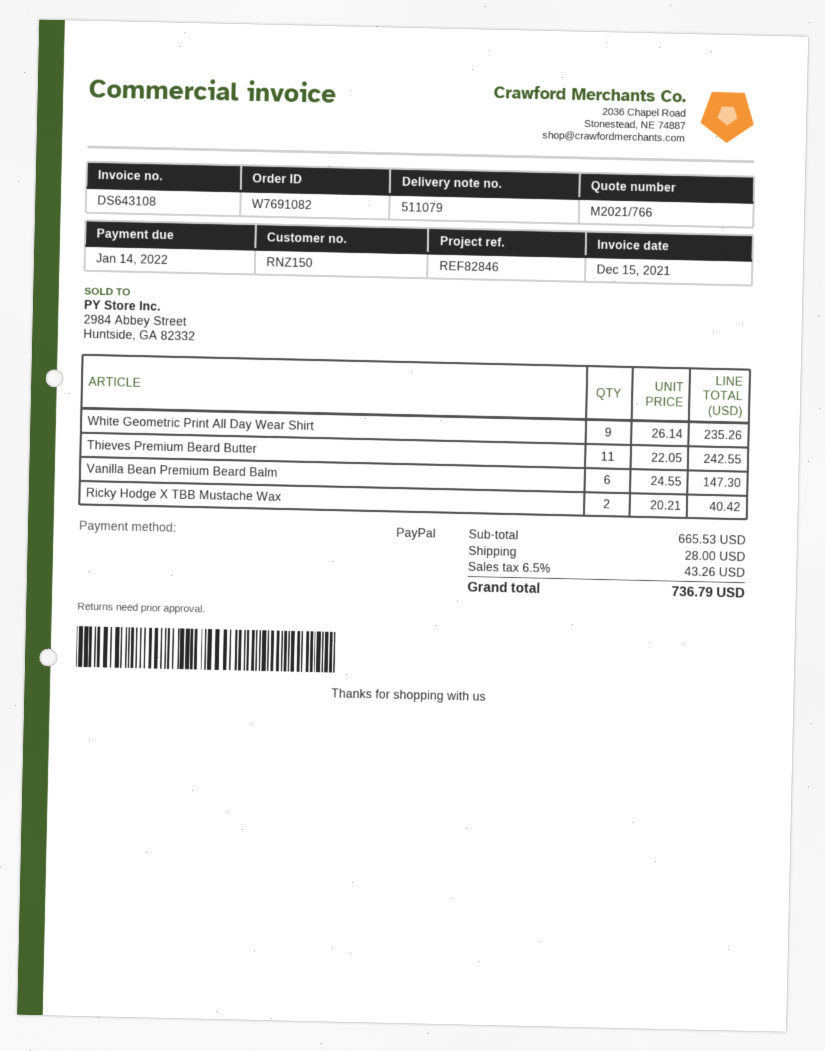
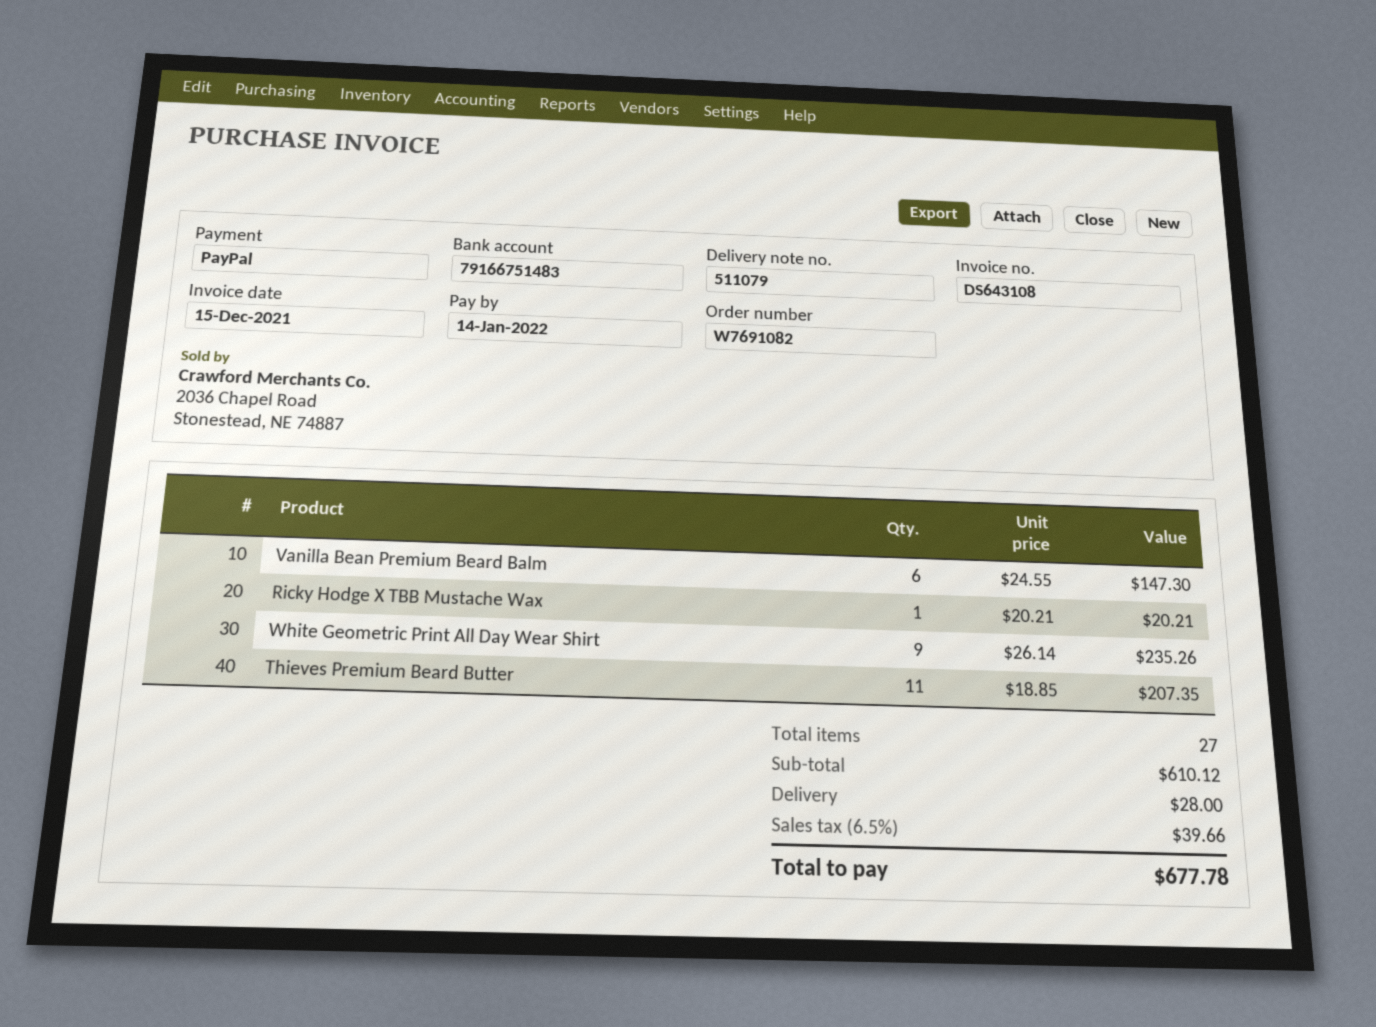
Thieves Premium Beard Butter: 11 x 22.05 = 242.55 -> 11 x 18.85 = 207.35
Ricky Hodge X TBB Mustache Wax: 2 x 20.21 = 40.42 -> 1 x 20.21 = 20.21
subtotal: 665.53 -> 610.12
tax: 6.5% = 43.26 -> 6.5% = 39.66
total: 736.79 -> 677.78

